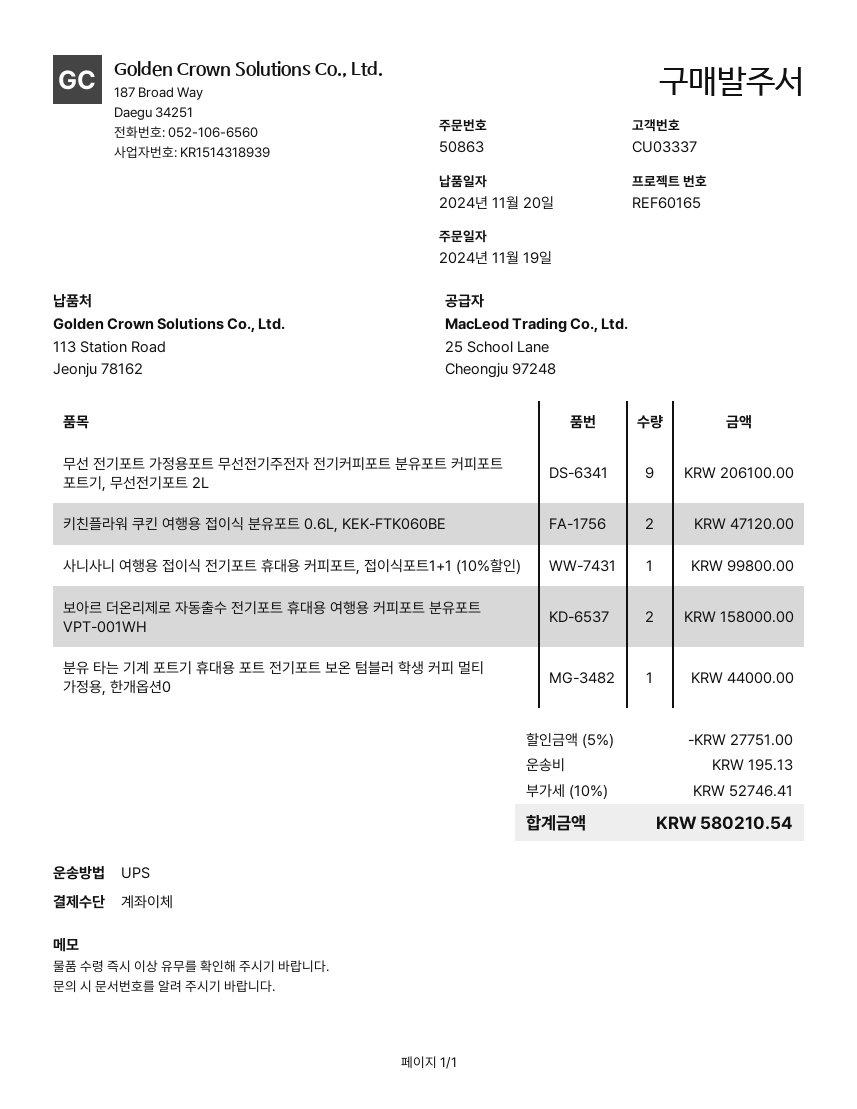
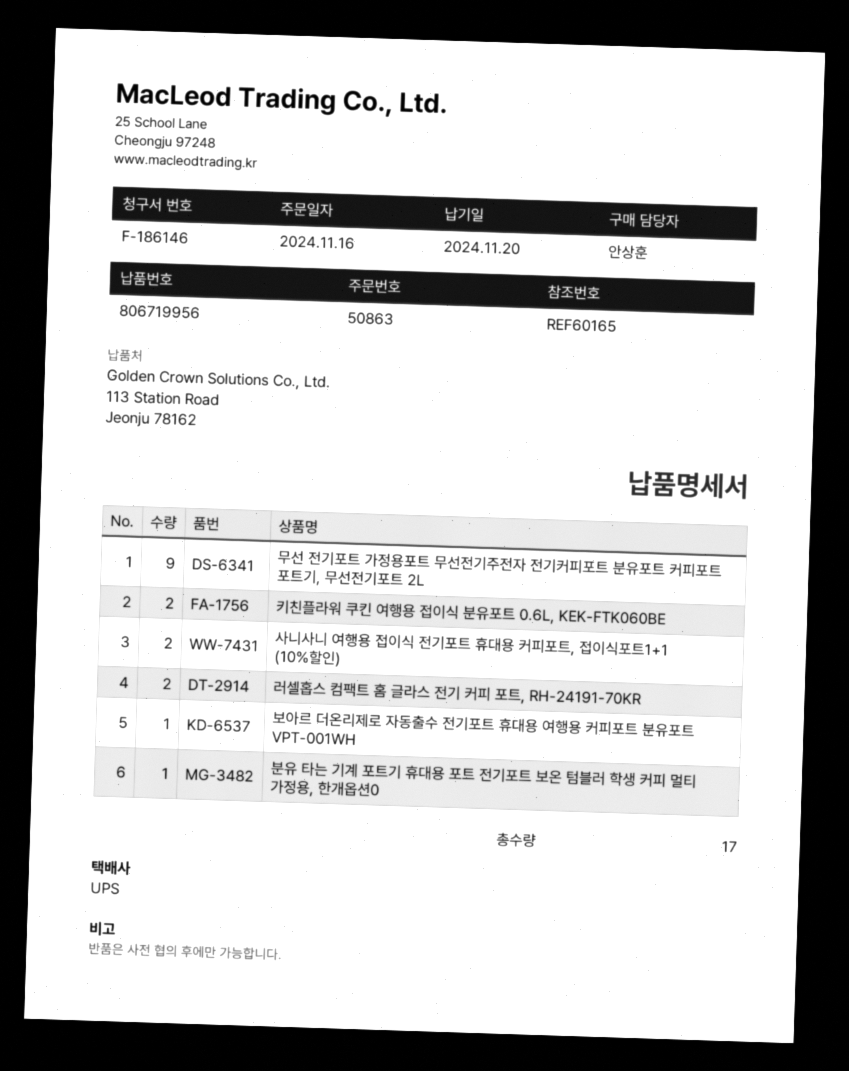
order date: 2024-11-19 -> 2024-11-16
사니사니 여행용 접이식 전기포트 휴대용 커피포트, 접이식포트1+1 (10%할인): 1 -> 2
보아르 더온리제로 자동출수 전기포트 휴대용 여행용 커피포트 분유포트 VPT-001WH: 2 -> 1
러셀홉스 컴팩트 홈 글라스 전기 커피 포트, RH-24191-70KR: none -> 2

